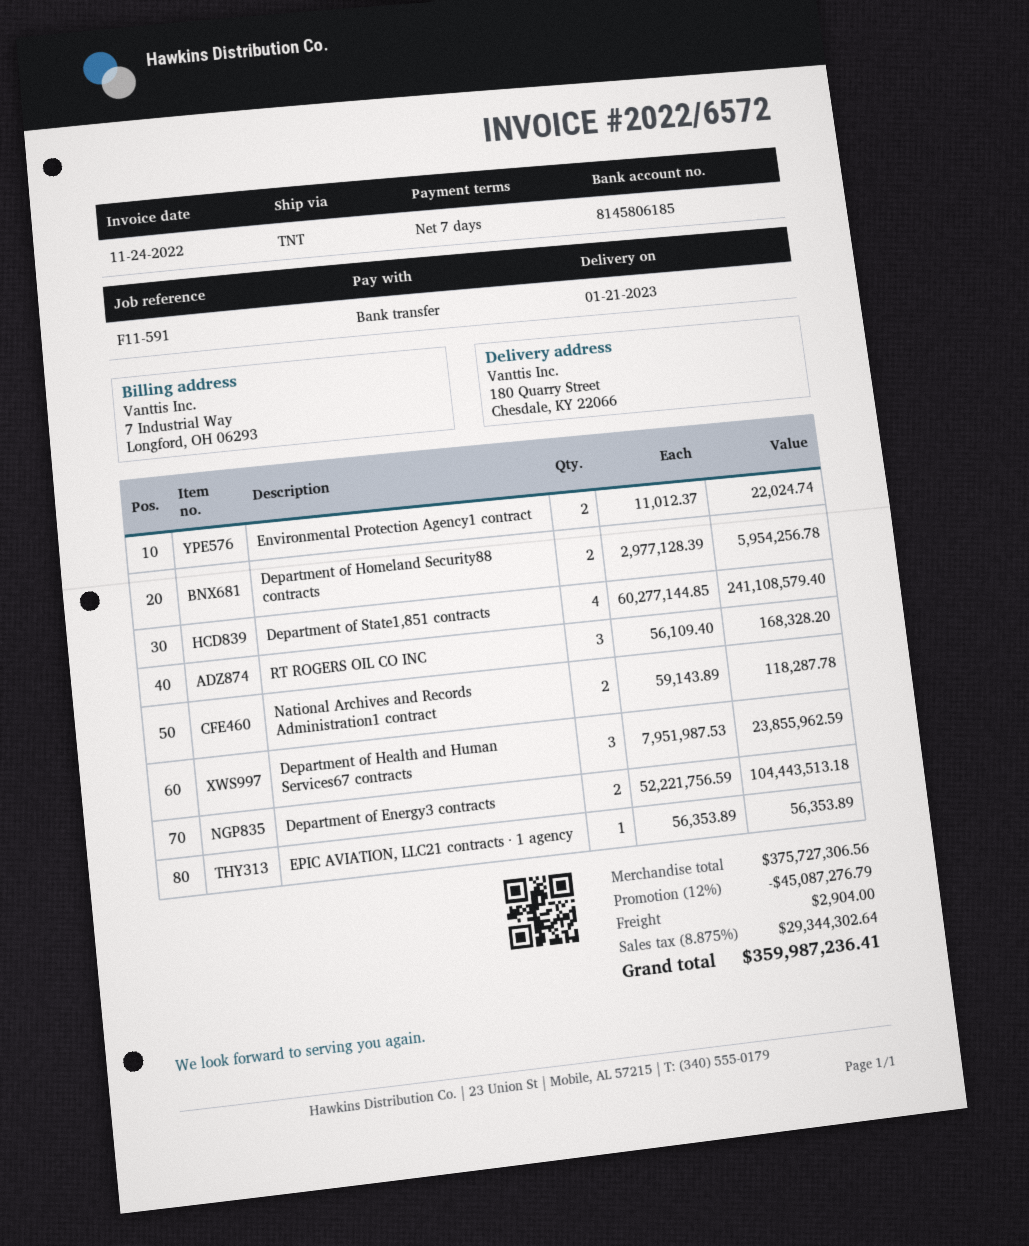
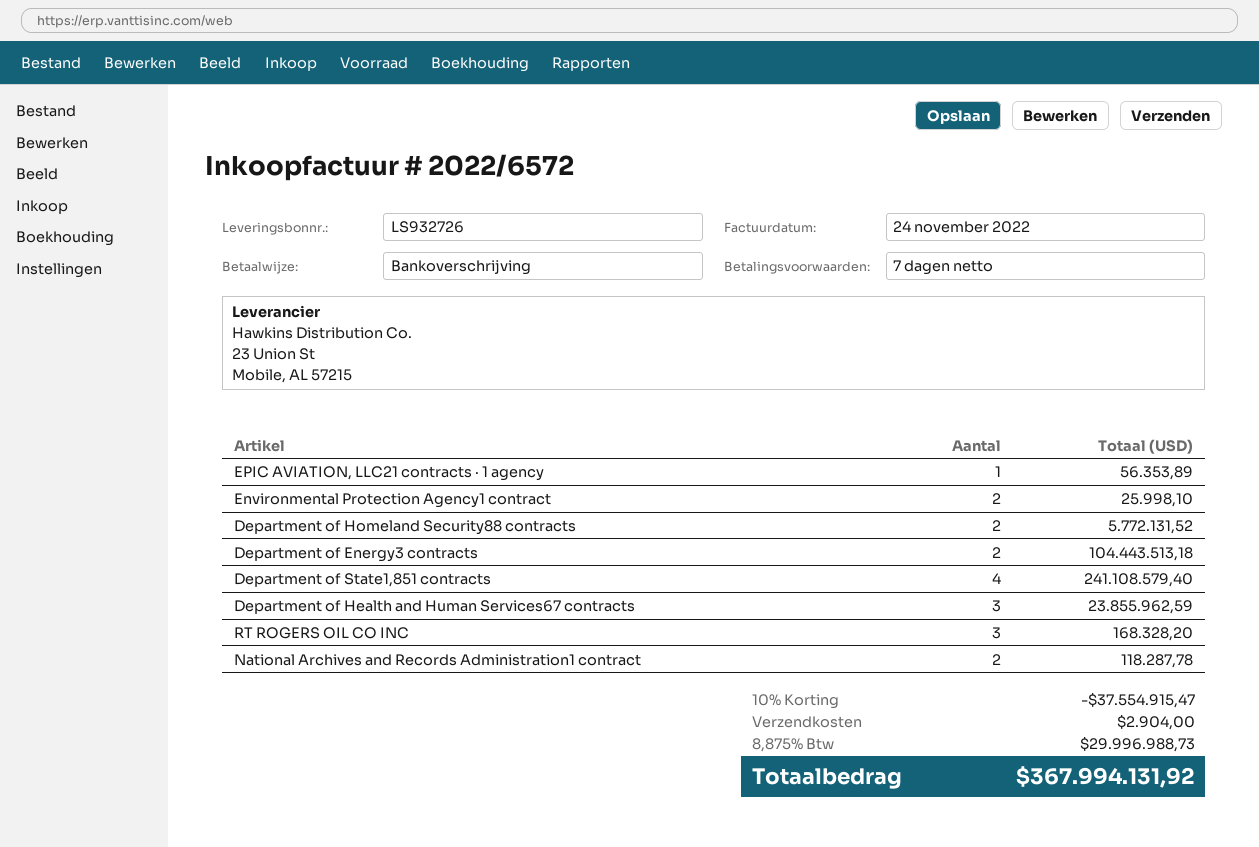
Environmental Protection Agency1 contract: 2 for 22024.74 -> 2 for 25998.10
Department of Homeland Security88 contracts: 2 for 5954256.78 -> 2 for 5772131.52
discount: 12% = 45087276.79 -> 10% = 37554915.47
tax: 8.875% = 29344302.64 -> 8.875% = 29996988.73
total: 359987236.41 -> 367994131.92

